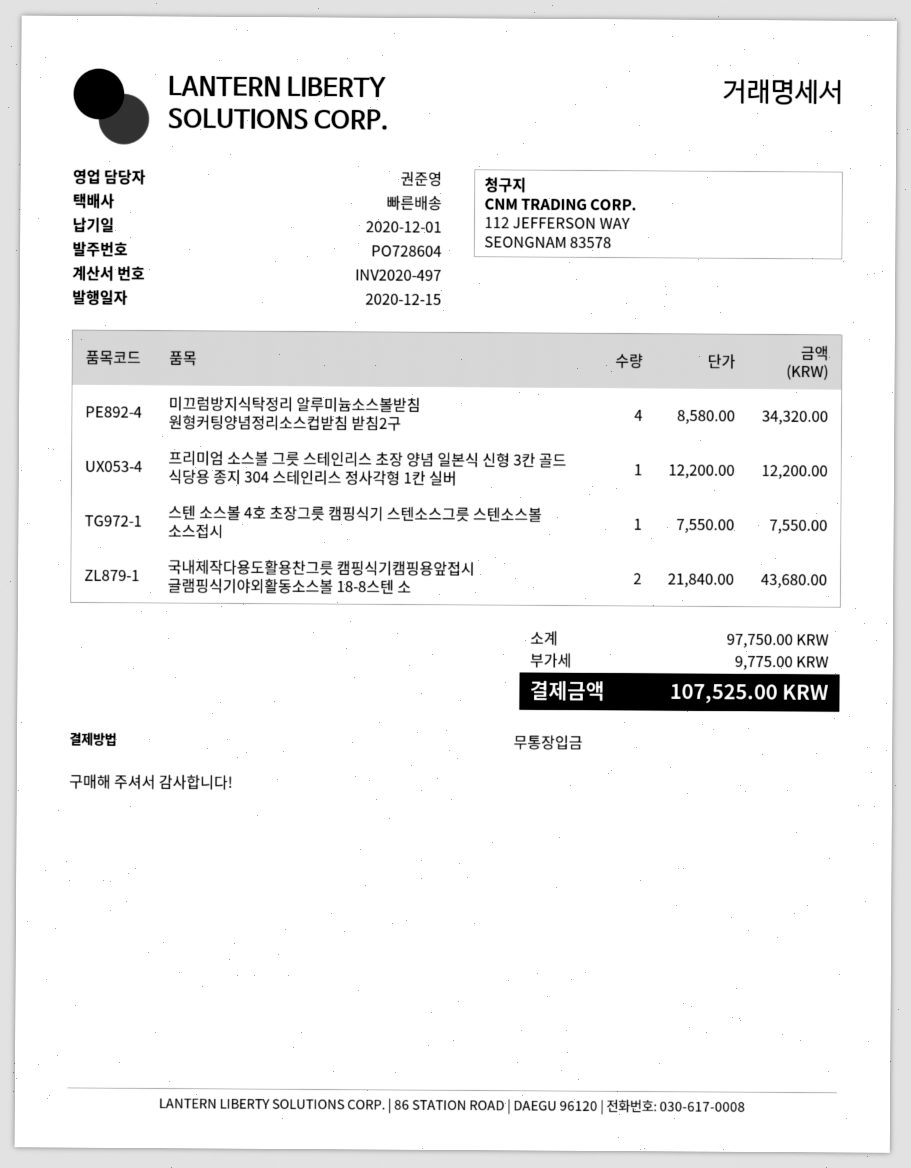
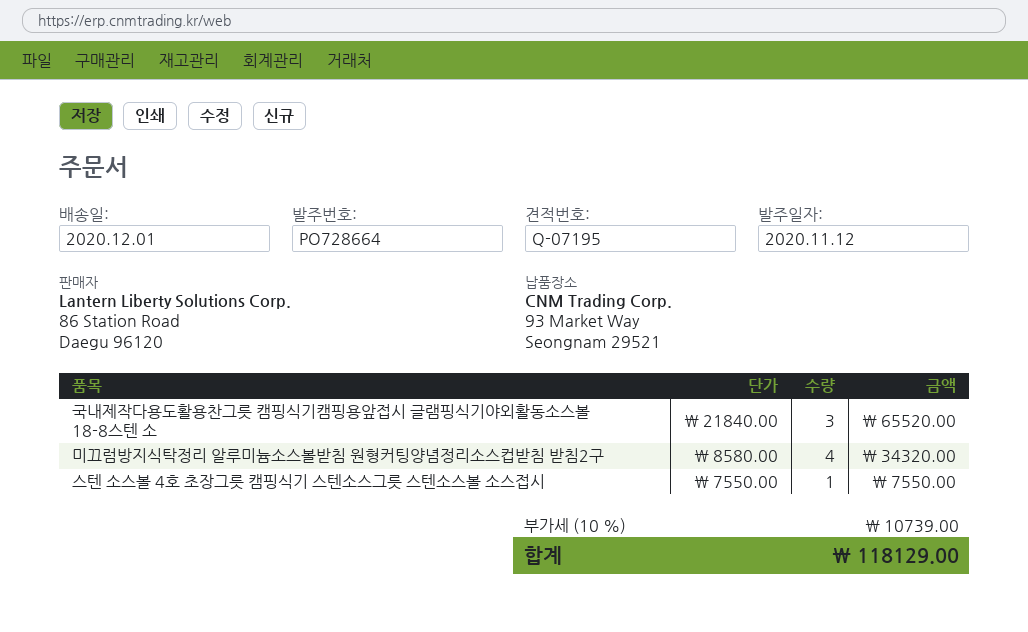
order number: PO728604 -> PO728664
프리미엄 소스볼 그릇 스테인리스 초장 양념 일본식 신형 3칸 골드 식당용 종지 304 스테인리스 정사각형 1칸 실버: 1 x 12200.00 = 12200.00 -> none
국내제작다용도활용찬그릇 캠핑식기캠핑용앞접시 글램핑식기야외활동소스볼 18-8스텐 소: 2 x 21840.00 = 43680.00 -> 3 x 21840.00 = 65520.00
tax: 9775.00 -> 10739.00
total: 107525.00 -> 118129.00

